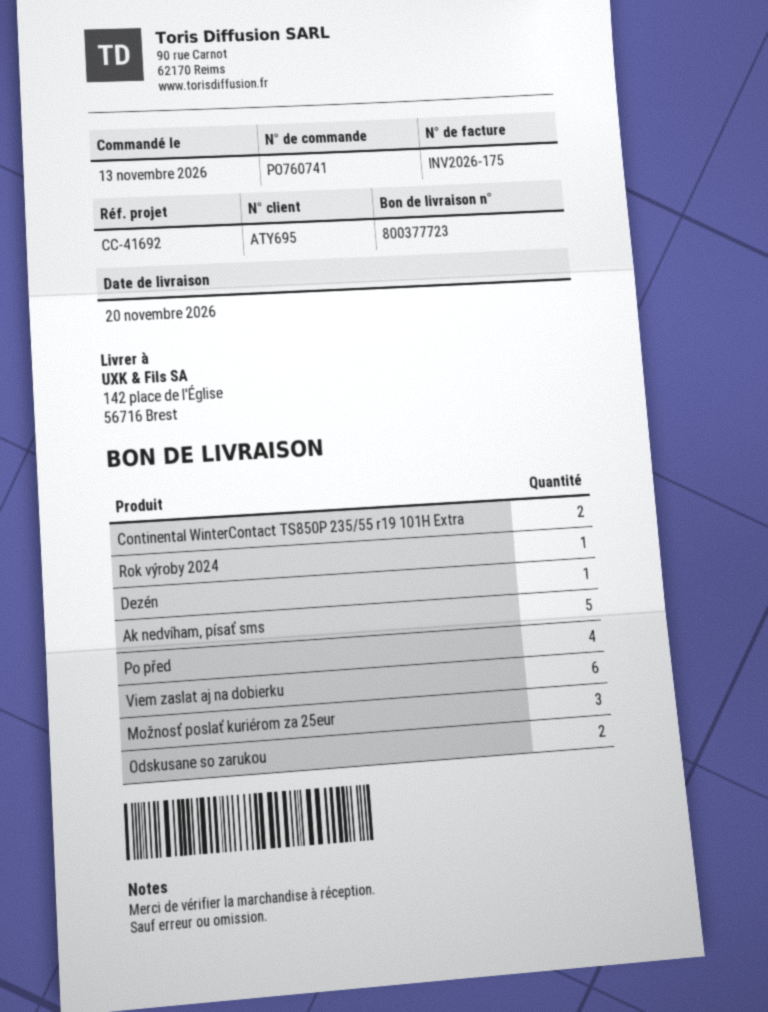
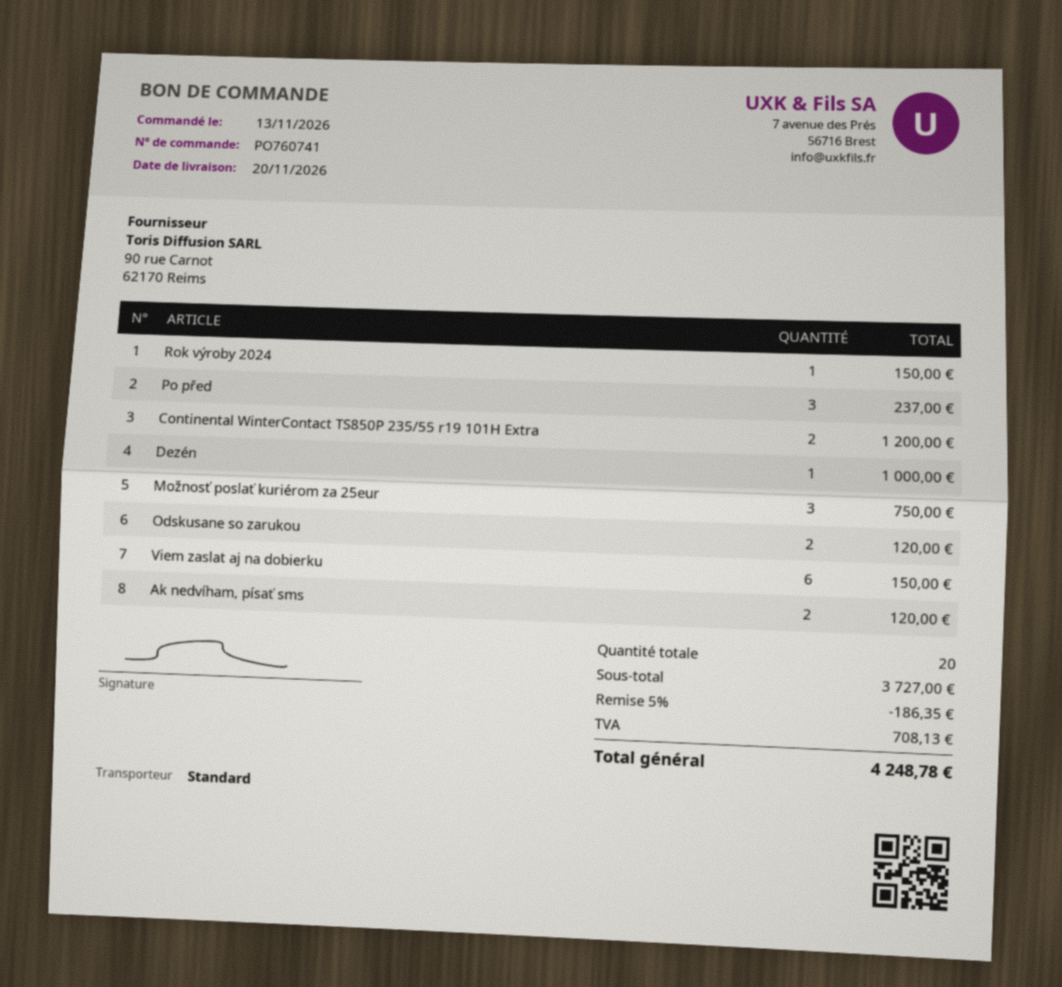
Ak nedvíham, písať sms: 5 -> 2
Po před: 4 -> 3

